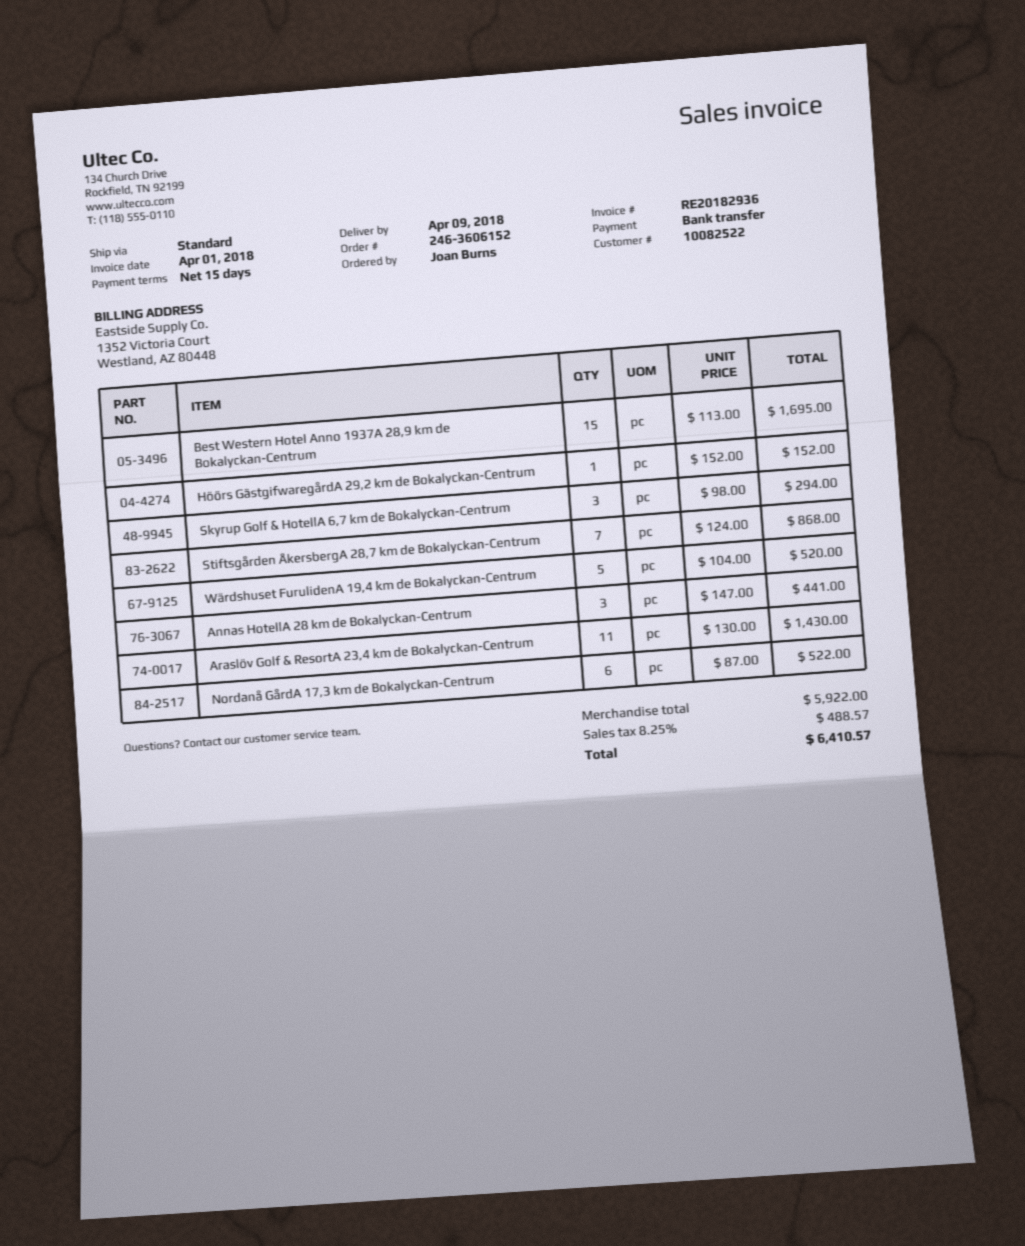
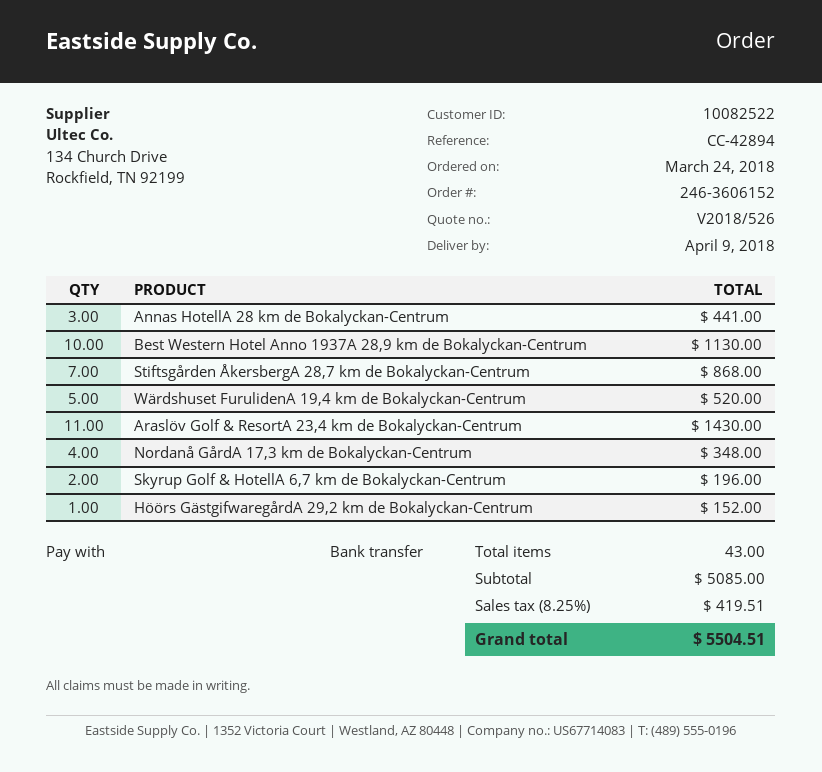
Best Western Hotel Anno 1937A 28,9 km de Bokalyckan-Centrum: 15 for 1695.00 -> 10 for 1130.00
Skyrup Golf & HotellA 6,7 km de Bokalyckan-Centrum: 3 for 294.00 -> 2 for 196.00
Nordanå GårdA 17,3 km de Bokalyckan-Centrum: 6 for 522.00 -> 4 for 348.00
subtotal: 5922.00 -> 5085.00
tax: 8.25% = 488.57 -> 8.25% = 419.51
total: 6410.57 -> 5504.51

